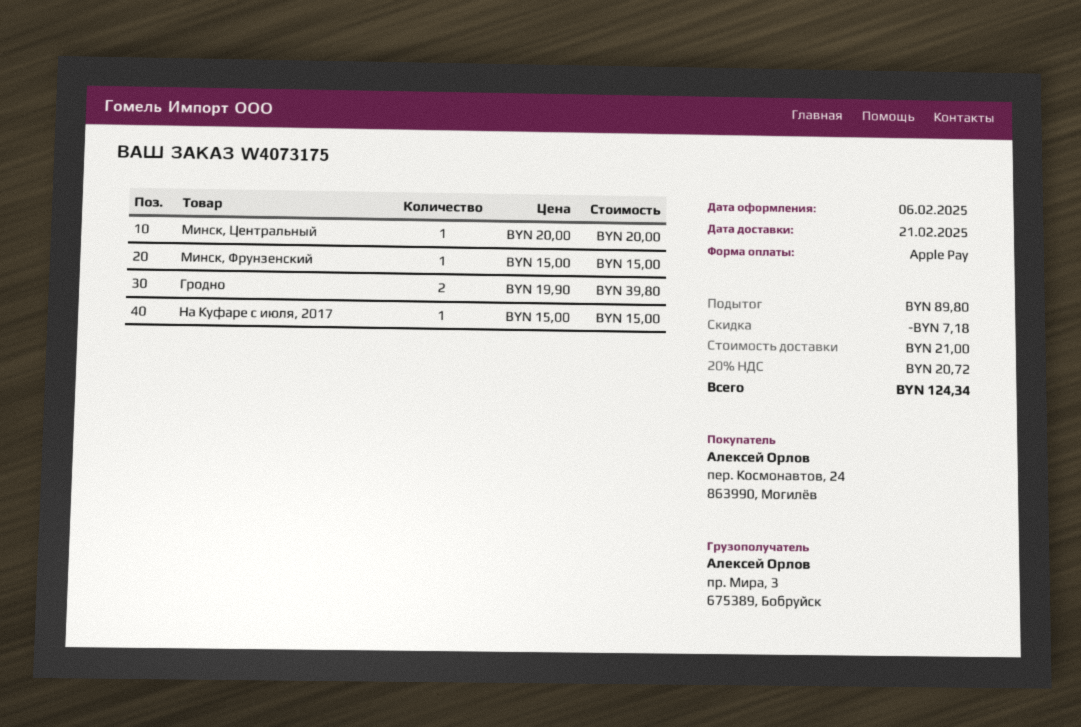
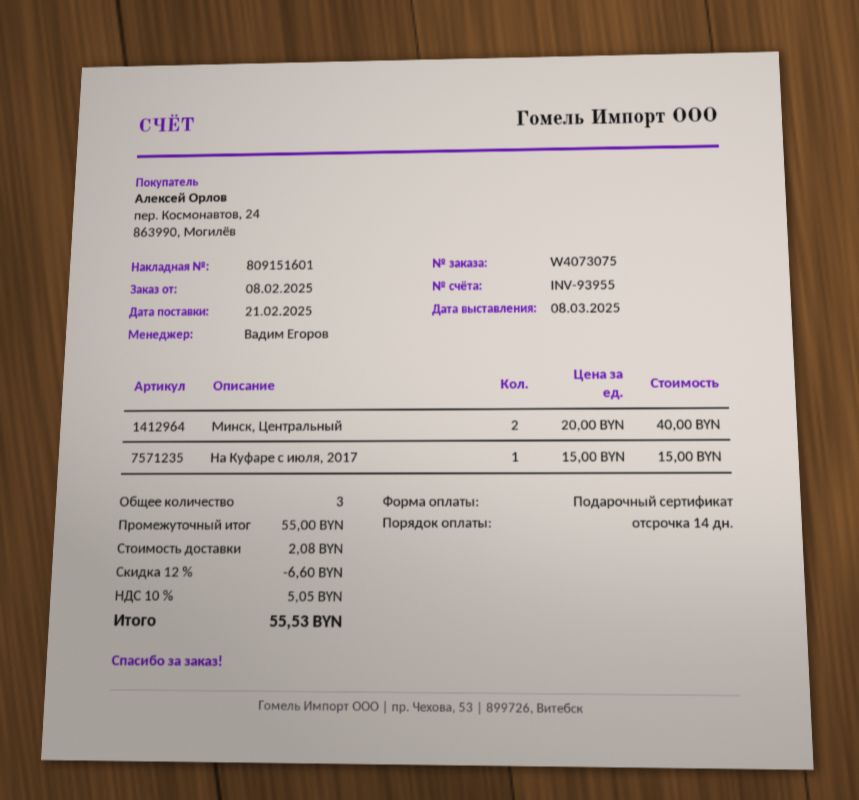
order number: W4073175 -> W4073075
order date: 2025-02-06 -> 2025-02-08
payment method: Apple Pay -> gift card
Минск, Центральный: 1 x 20.00 = 20.00 -> 2 x 20.00 = 40.00
Минск, Фрунзенский: 1 x 15.00 = 15.00 -> none
Гродно: 2 x 19.90 = 39.80 -> none
subtotal: 89.80 -> 55.00
discount: 7.18 -> 6.60
shipping: 21.00 -> 2.08
tax: 20% = 20.72 -> 10% = 5.05
total: 124.34 -> 55.53

